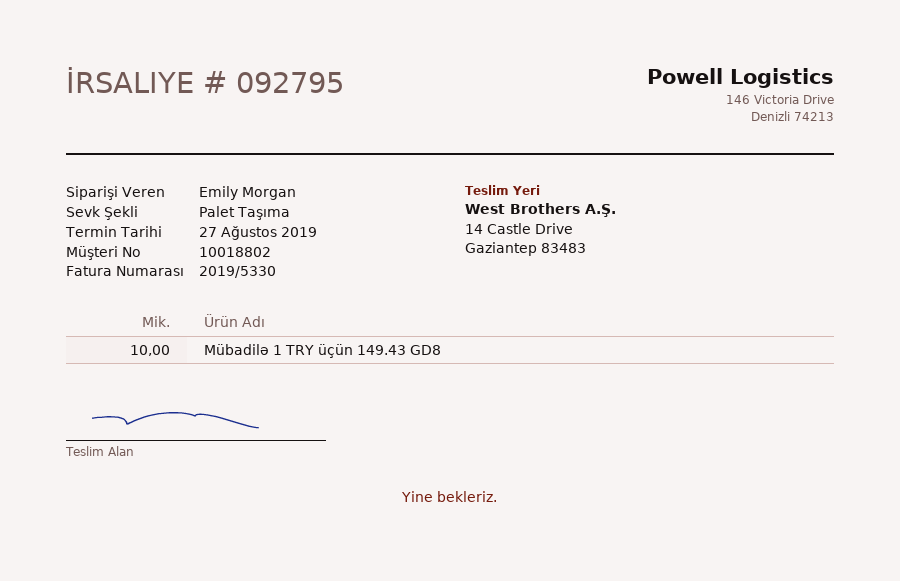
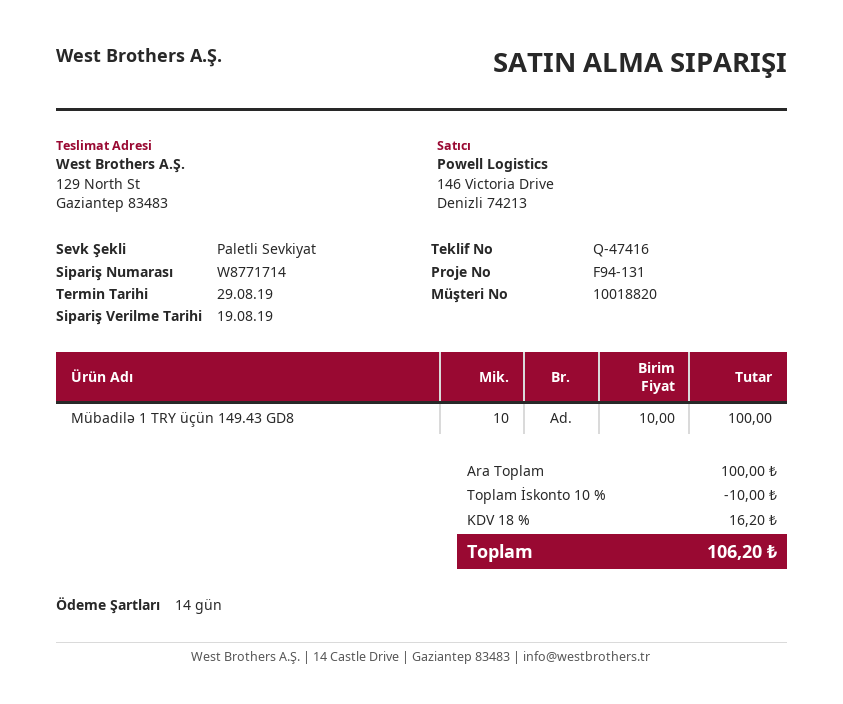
delivery date: 2019-08-27 -> 2019-08-29
customer number: 10018802 -> 10018820
ship to: 14 Castle Drive, Gaziantep 83483 -> 129 North St, Gaziantep 83483

